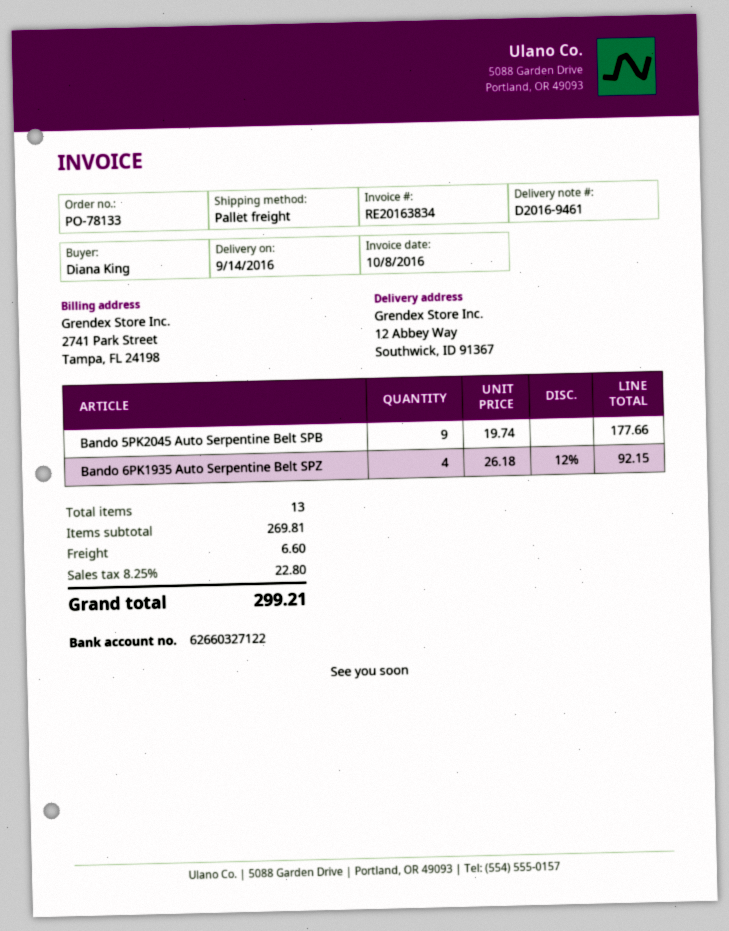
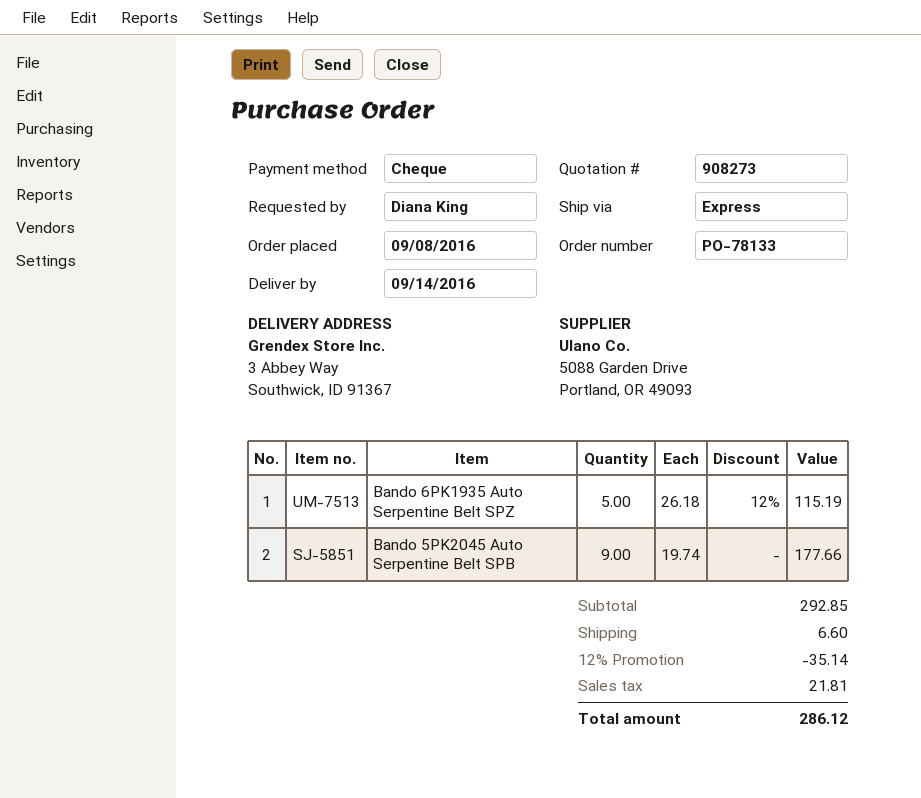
shipping method: pallet freight -> express
ship to: 12 Abbey Way, Southwick, ID 91367 -> 3 Abbey Way, Southwick, ID 91367
Bando 6PK1935 Auto Serpentine Belt SPZ: 4 x 26.18 - 12% = 92.15 -> 5 x 26.18 - 12% = 115.19
subtotal: 269.81 -> 292.85
discount: none -> 12% = 35.14
tax: 22.80 -> 21.81
total: 299.21 -> 286.12

